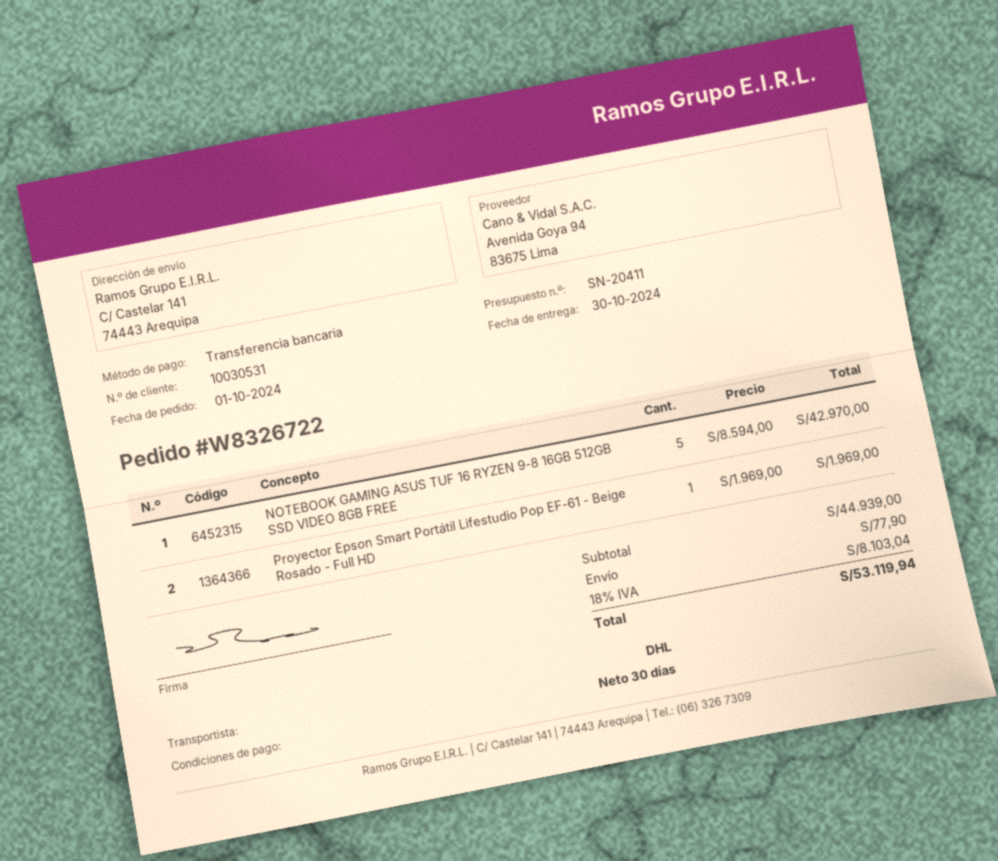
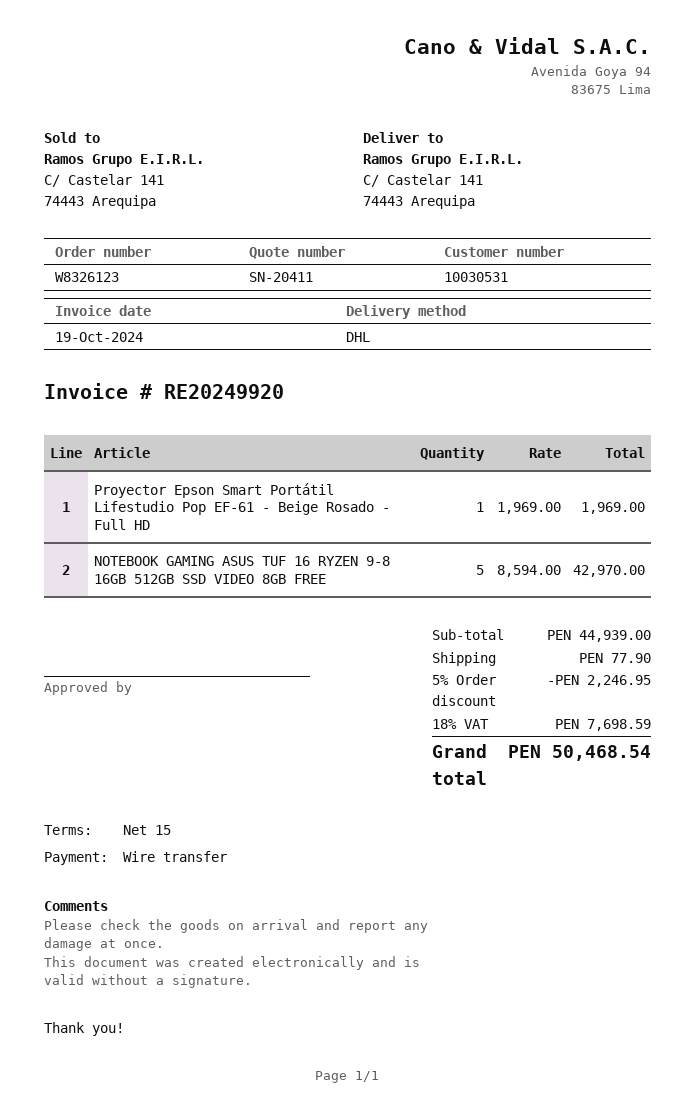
order number: W8326722 -> W8326123
payment terms: 30 days -> 15 days
discount: none -> 5% = 2246.95
tax: 18% = 8103.04 -> 18% = 7698.59
total: 53119.94 -> 50468.54

